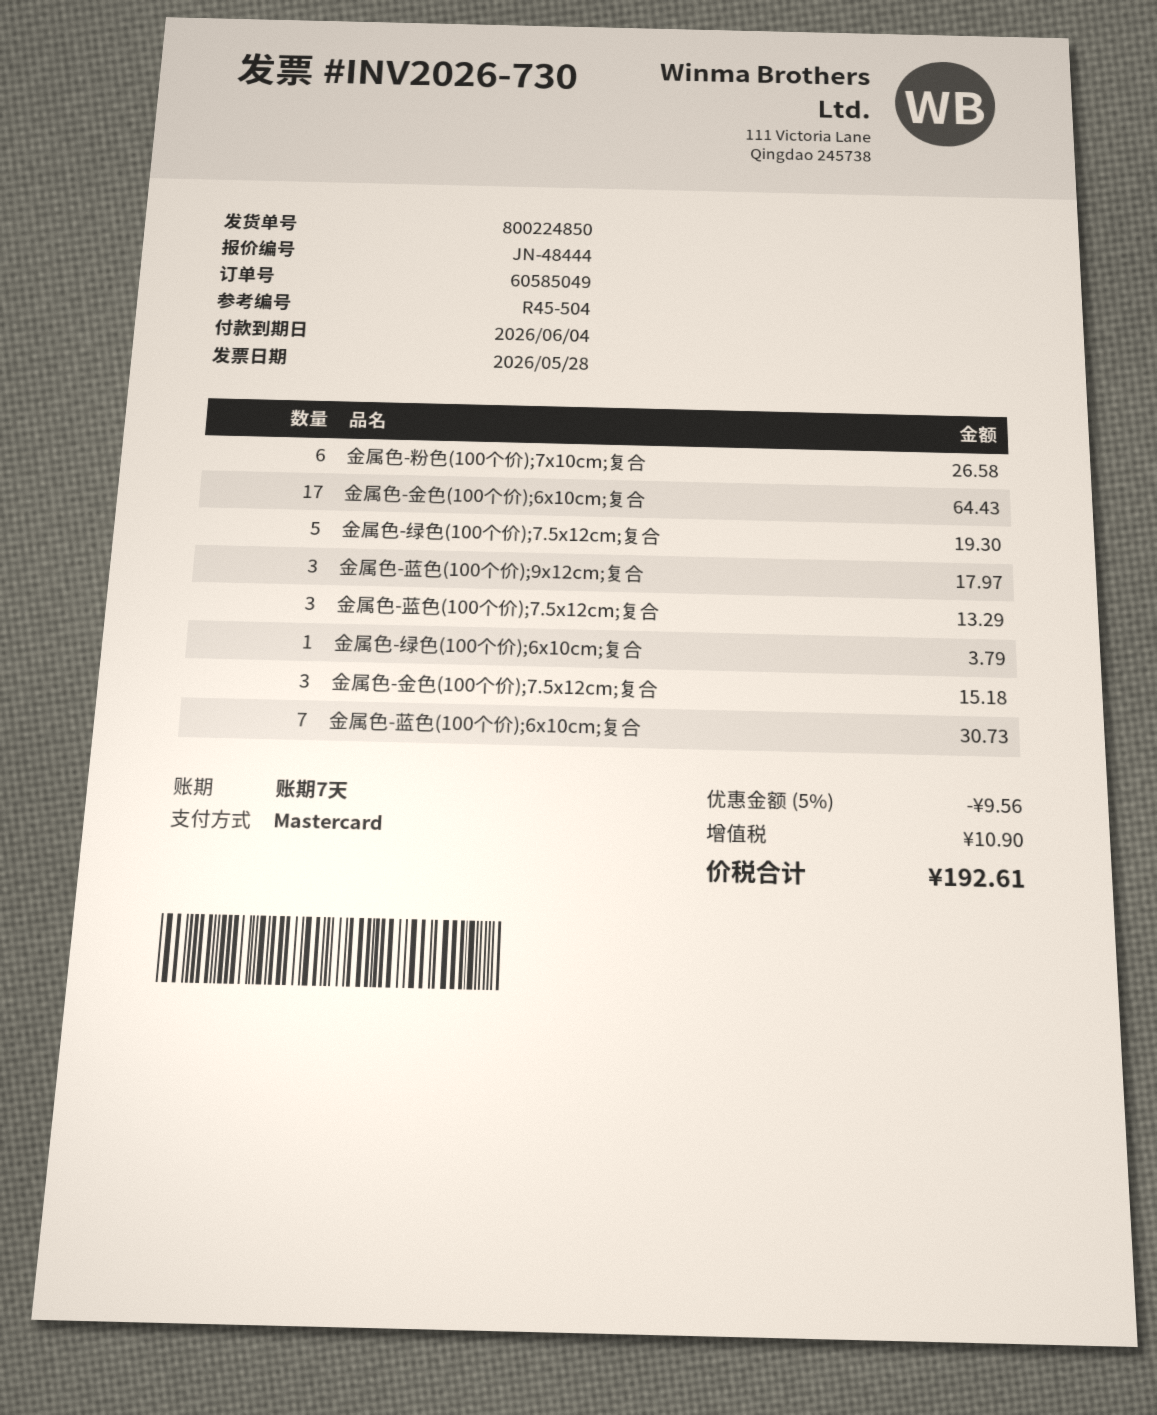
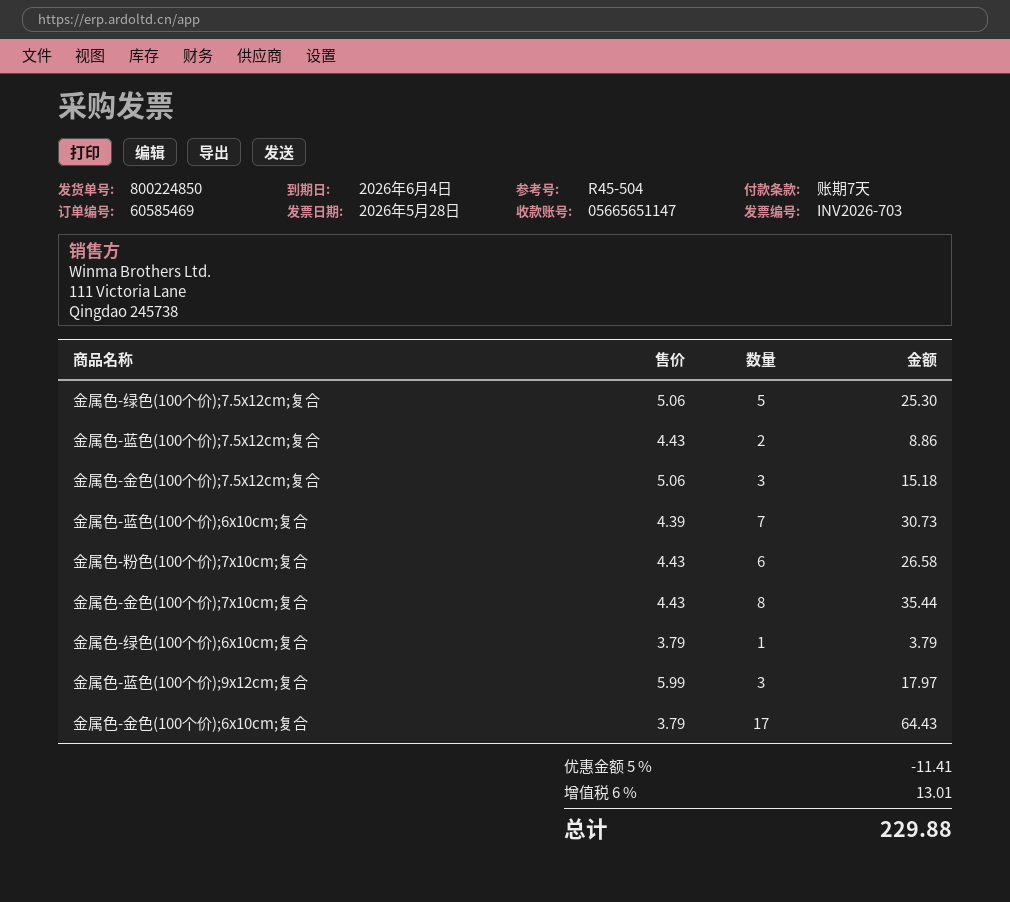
order number: 60585049 -> 60585469
invoice number: INV2026-730 -> INV2026-703
金属色-绿色(100个价);7.5x12cm;复合: 5 for 19.30 -> 5 for 25.30
金属色-蓝色(100个价);7.5x12cm;复合: 3 for 13.29 -> 2 for 8.86
金属色-金色(100个价);7x10cm;复合: none -> 8 for 35.44
discount: 5% = 9.56 -> 5% = 11.41
tax: 10.90 -> 13.01
total: 192.61 -> 229.88

